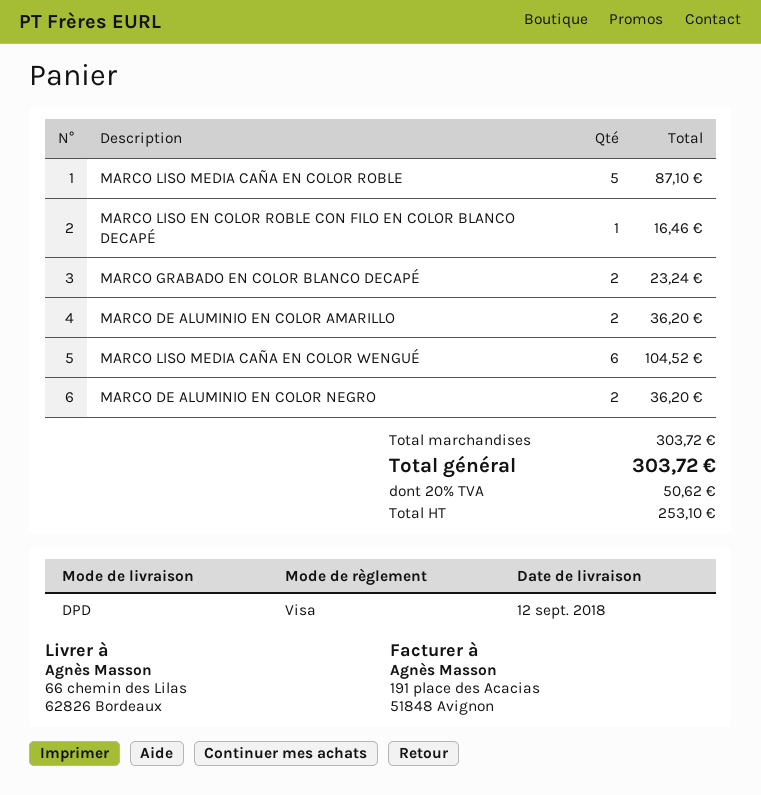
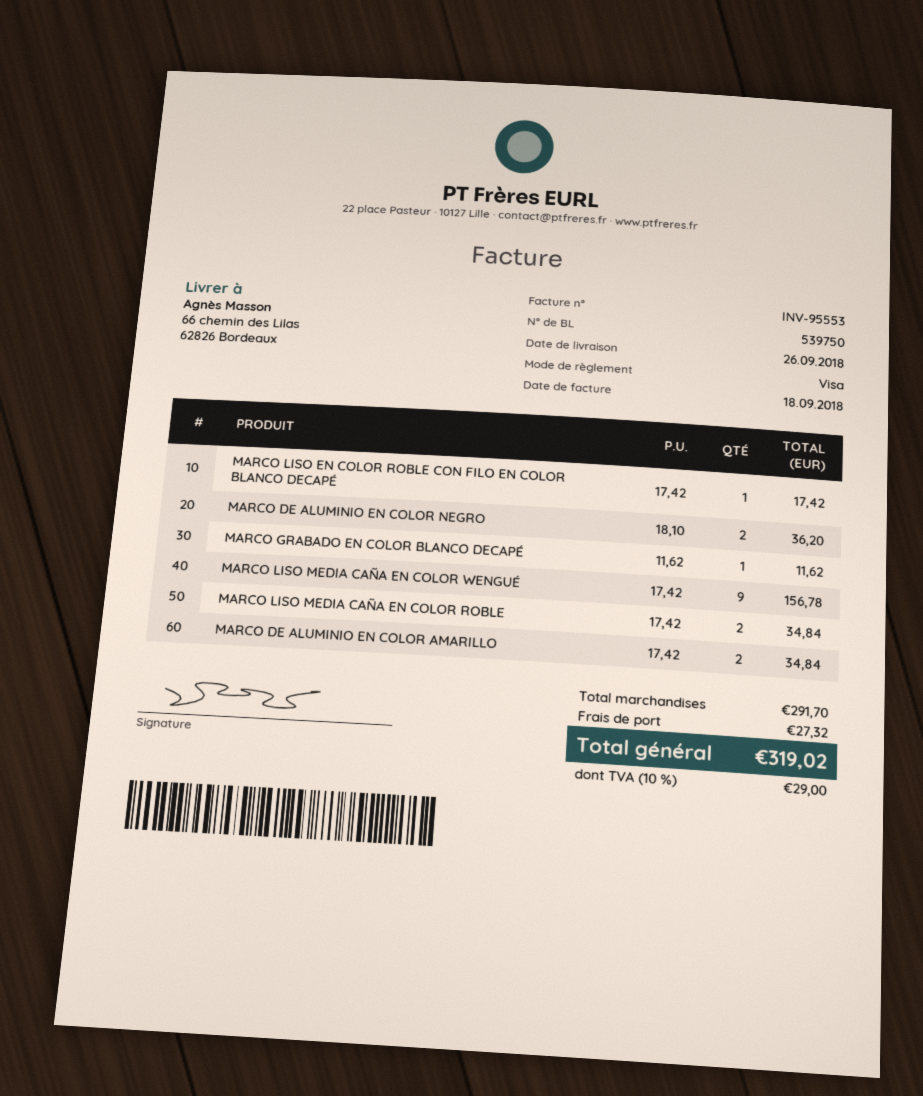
delivery date: 2018-09-12 -> 2018-09-26
MARCO LISO MEDIA CAÑA EN COLOR ROBLE: 5 for 87.10 -> 2 for 34.84
MARCO LISO EN COLOR ROBLE CON FILO EN COLOR BLANCO DECAPÉ: 1 for 16.46 -> 1 for 17.42
MARCO GRABADO EN COLOR BLANCO DECAPÉ: 2 for 23.24 -> 1 for 11.62
MARCO DE ALUMINIO EN COLOR AMARILLO: 2 for 36.20 -> 2 for 34.84
MARCO LISO MEDIA CAÑA EN COLOR WENGUÉ: 6 for 104.52 -> 9 for 156.78
subtotal: 303.72 -> 291.70
shipping: none -> 27.32
tax: 20% = 50.62 -> 10% = 29.00
total: 303.72 -> 319.02

